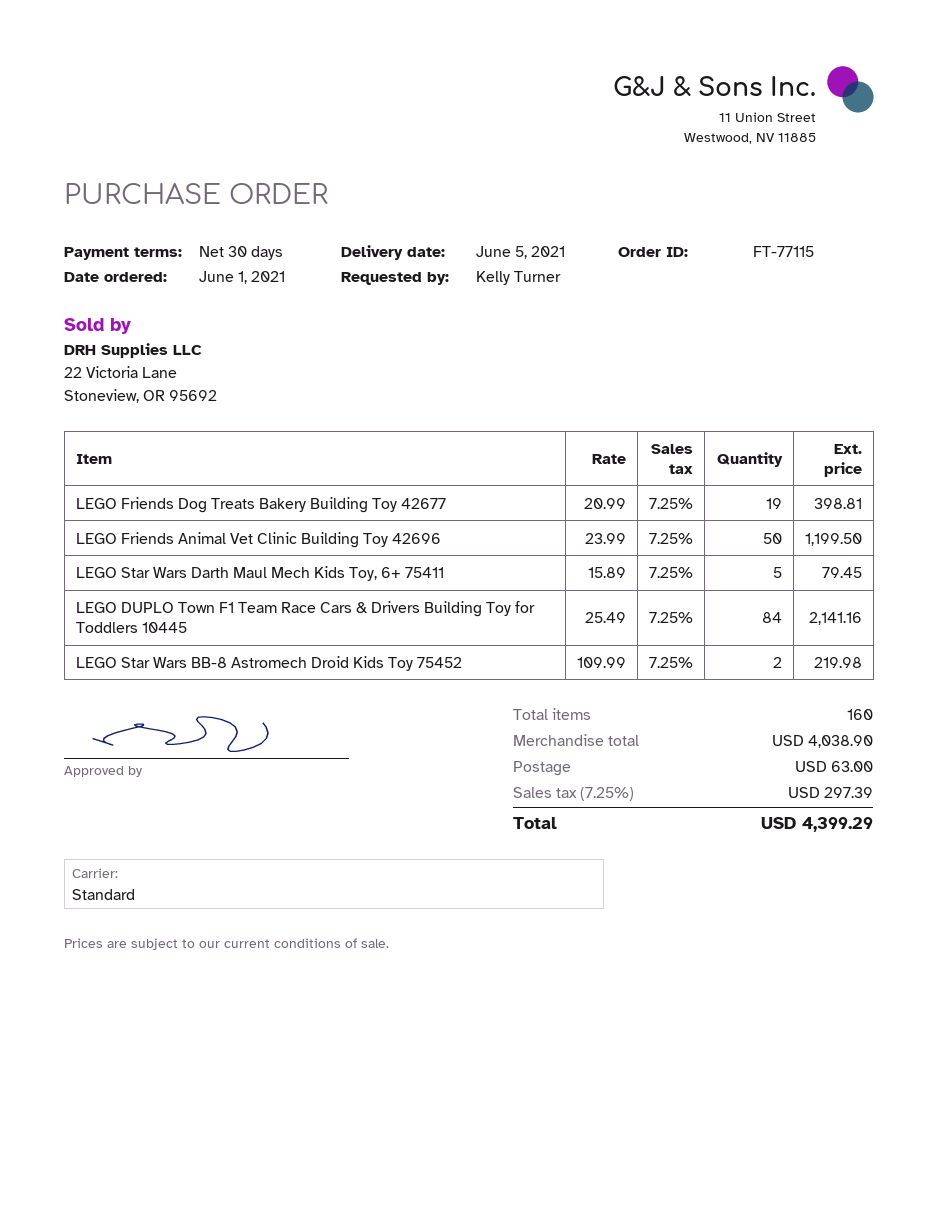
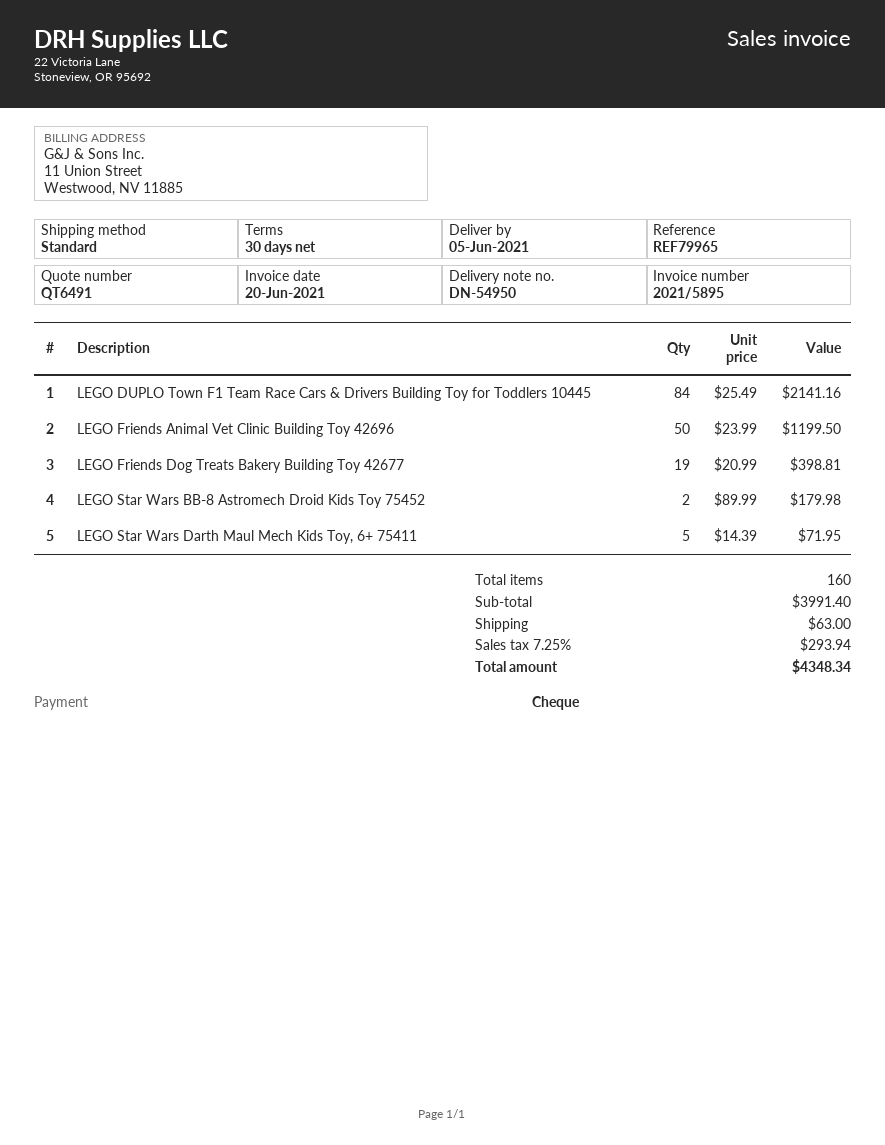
LEGO Star Wars Darth Maul Mech Kids Toy, 6+ 75411: 5 x 15.89 = 79.45 -> 5 x 14.39 = 71.95
LEGO Star Wars BB-8 Astromech Droid Kids Toy 75452: 2 x 109.99 = 219.98 -> 2 x 89.99 = 179.98
subtotal: 4038.90 -> 3991.40
tax: 7.25% = 297.39 -> 7.25% = 293.94
total: 4399.29 -> 4348.34

